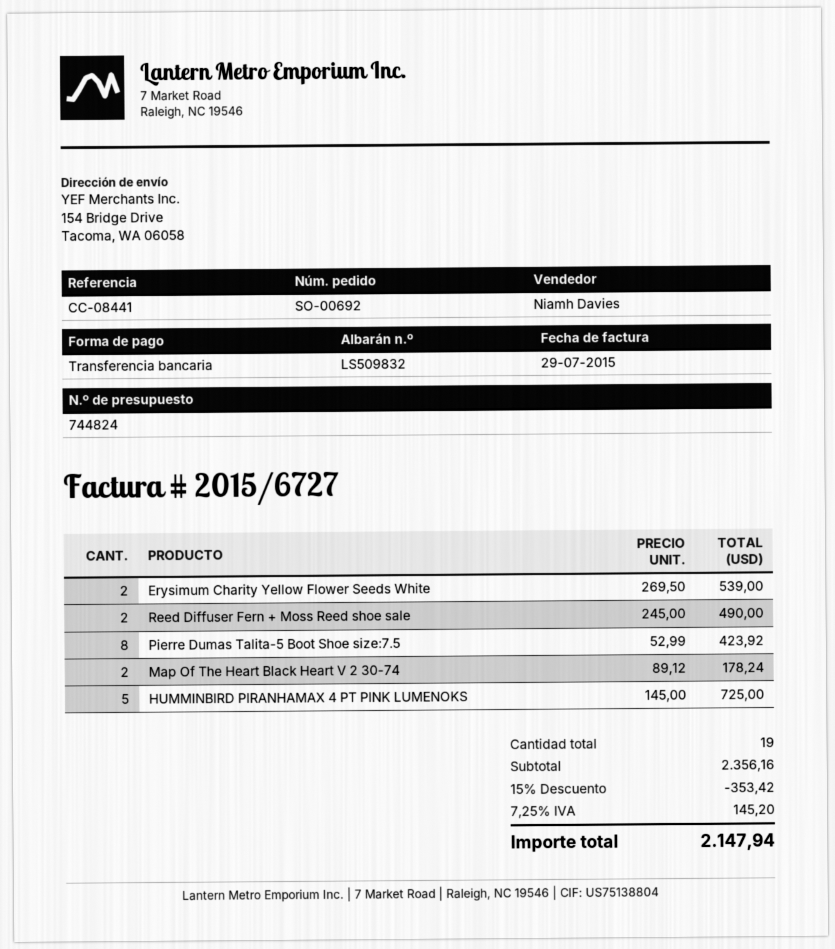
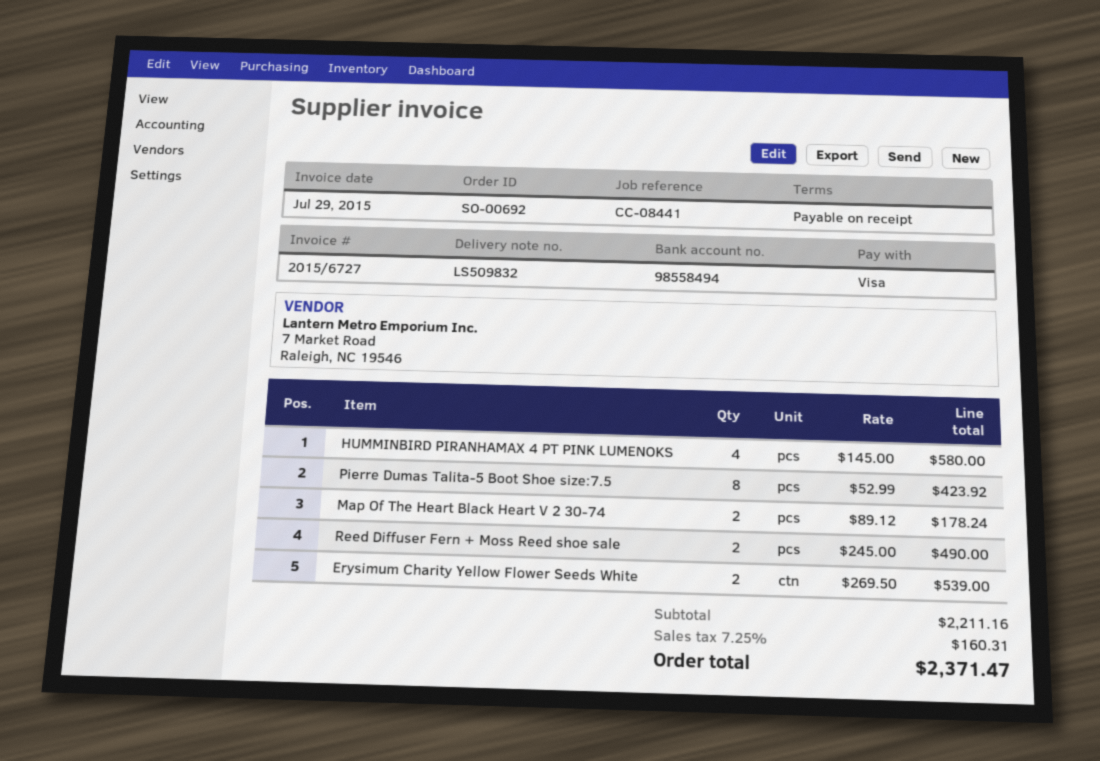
payment method: bank transfer -> Visa
HUMMINBIRD PIRANHAMAX 4 PT PINK LUMENOKS: 5 x 145.00 = 725.00 -> 4 x 145.00 = 580.00
subtotal: 2356.16 -> 2211.16
discount: 15% = 353.42 -> none
tax: 7.25% = 145.20 -> 7.25% = 160.31
total: 2147.94 -> 2371.47

